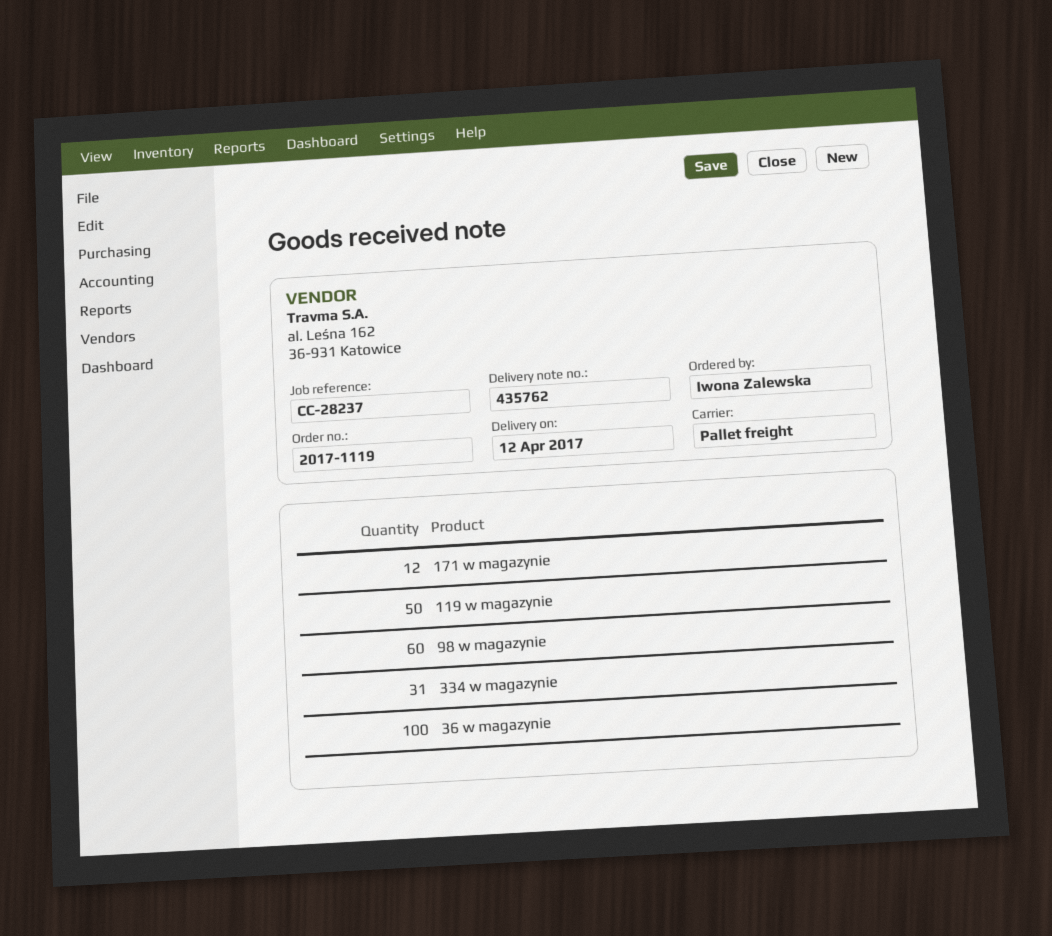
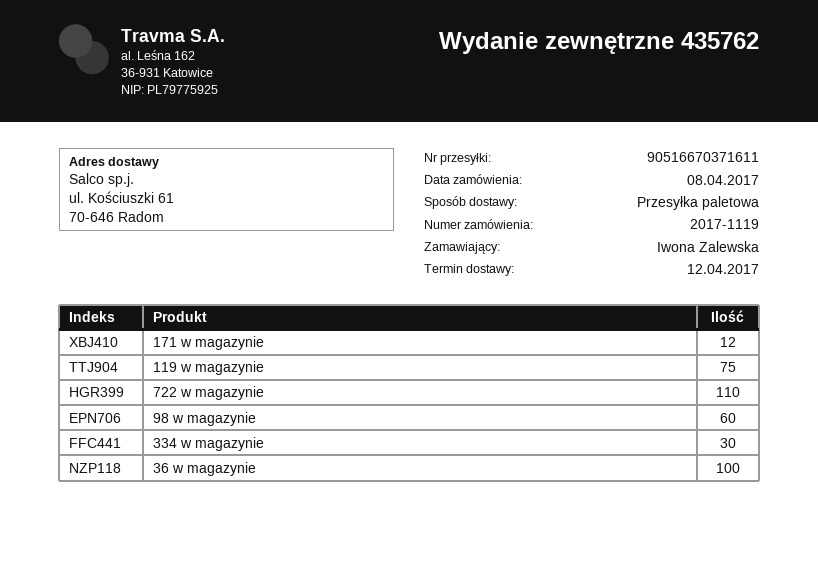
119 w magazynie: 50 -> 75
334 w magazynie: 31 -> 30
722 w magazynie: none -> 110

